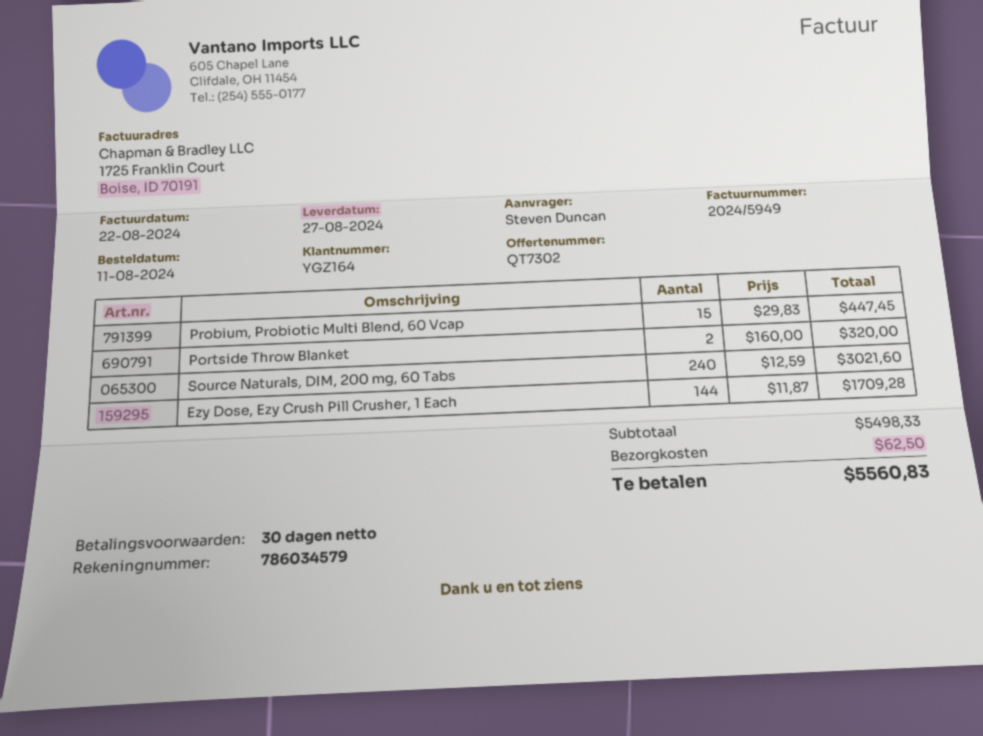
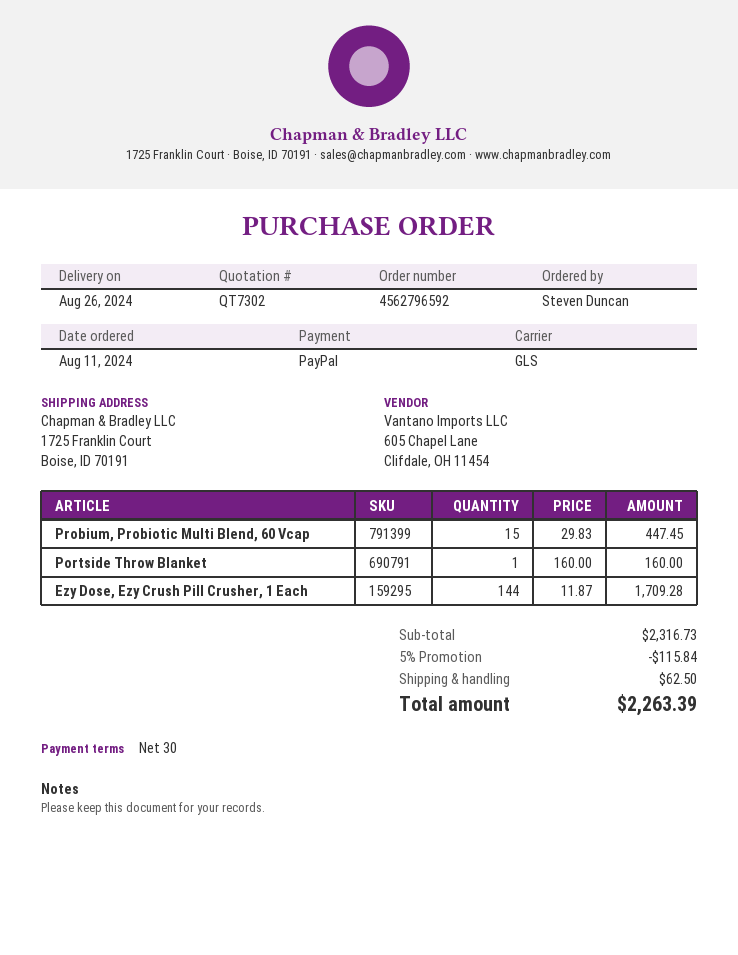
delivery date: 2024-08-27 -> 2024-08-26
Portside Throw Blanket: 2 x 160.00 = 320.00 -> 1 x 160.00 = 160.00
Source Naturals, DIM, 200 mg, 60 Tabs: 240 x 12.59 = 3021.60 -> none
subtotal: 5498.33 -> 2316.73
discount: none -> 5% = 115.84
total: 5560.83 -> 2263.39

